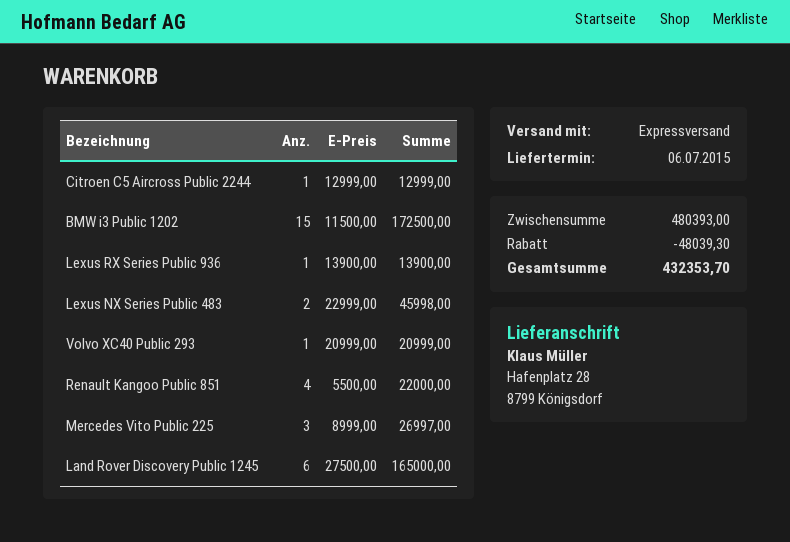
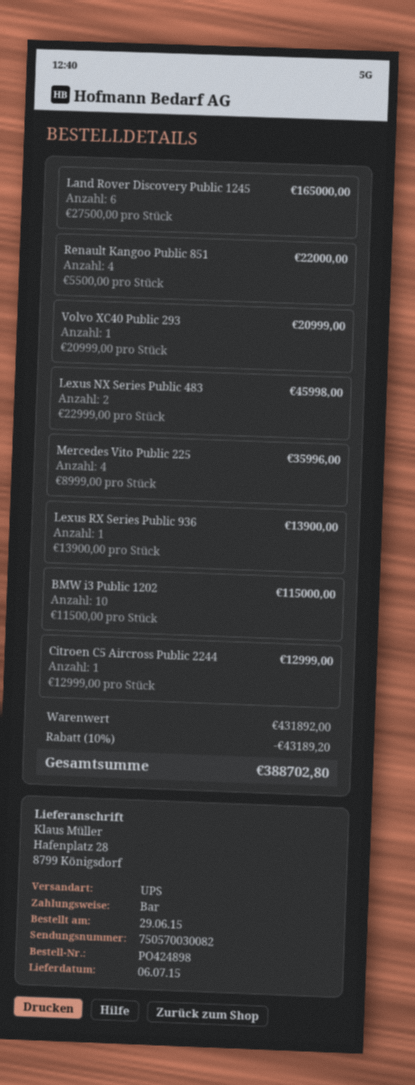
shipping method: express -> UPS
BMW i3 Public 1202: 15 x 11500.00 = 172500.00 -> 10 x 11500.00 = 115000.00
Mercedes Vito Public 225: 3 x 8999.00 = 26997.00 -> 4 x 8999.00 = 35996.00
subtotal: 480393.00 -> 431892.00
discount: 48039.30 -> 43189.20
total: 432353.70 -> 388702.80

